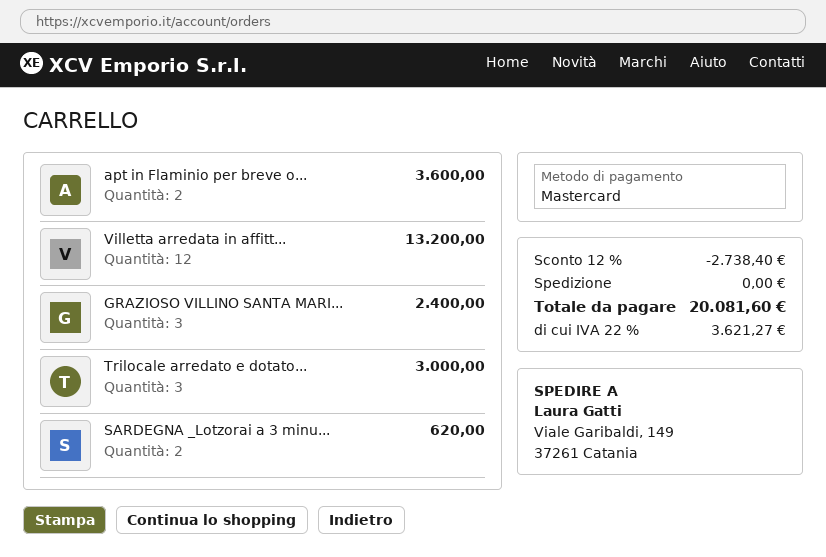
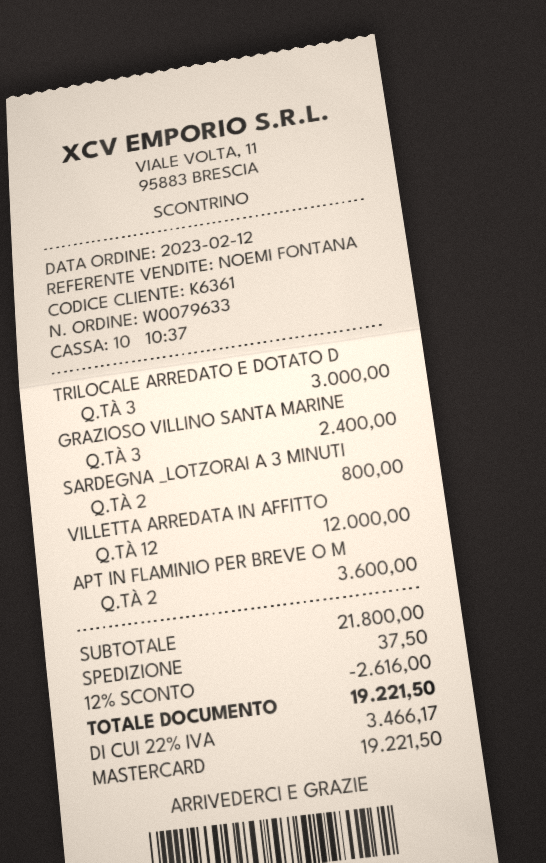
Villetta arredata in affitt...: 12 for 13200.00 -> 12 for 12000.00
SARDEGNA _Lotzorai a 3 minu...: 2 for 620.00 -> 2 for 800.00
discount: 12% = 2738.40 -> 12% = 2616.00
shipping: 0.00 -> 37.50
tax: 22% = 3621.27 -> 22% = 3466.17
total: 20081.60 -> 19221.50

